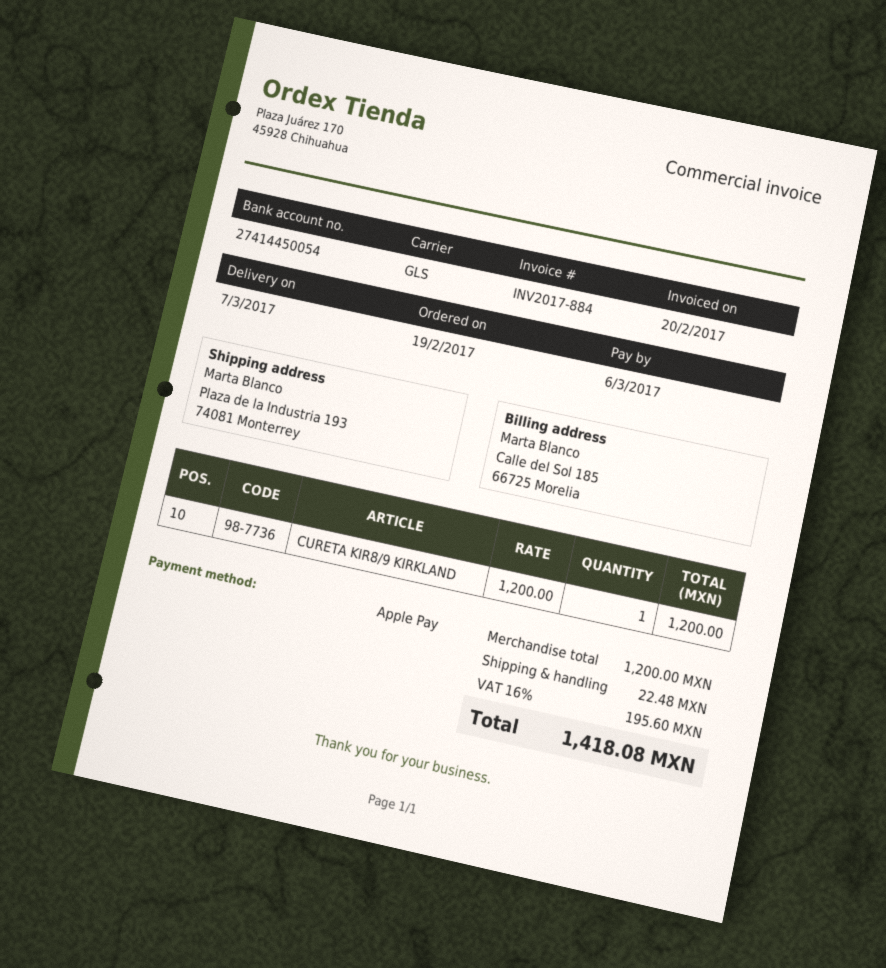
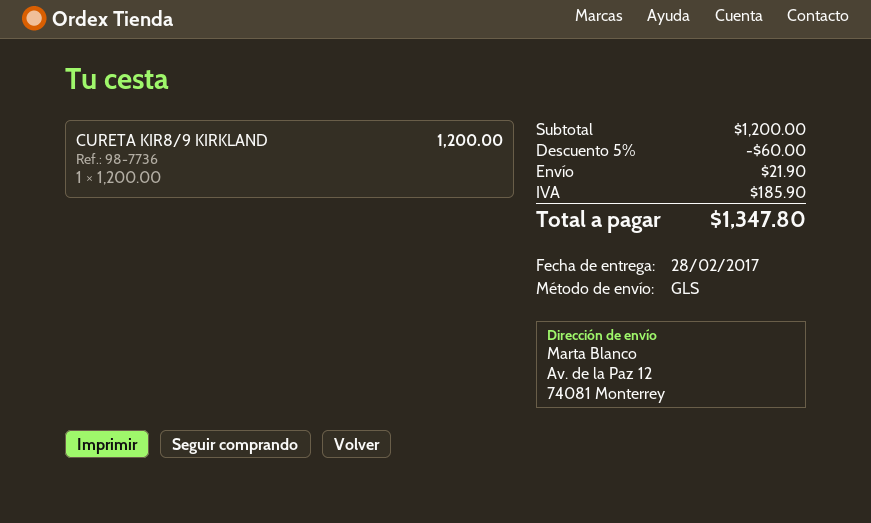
delivery date: 2017-03-07 -> 2017-02-28
ship to: Plaza de la Industria 193, 74081 Monterrey -> Av. de la Paz 12, 74081 Monterrey
discount: none -> 5% = 60.00
shipping: 22.48 -> 21.90
tax: 195.60 -> 185.90
total: 1418.08 -> 1347.80

